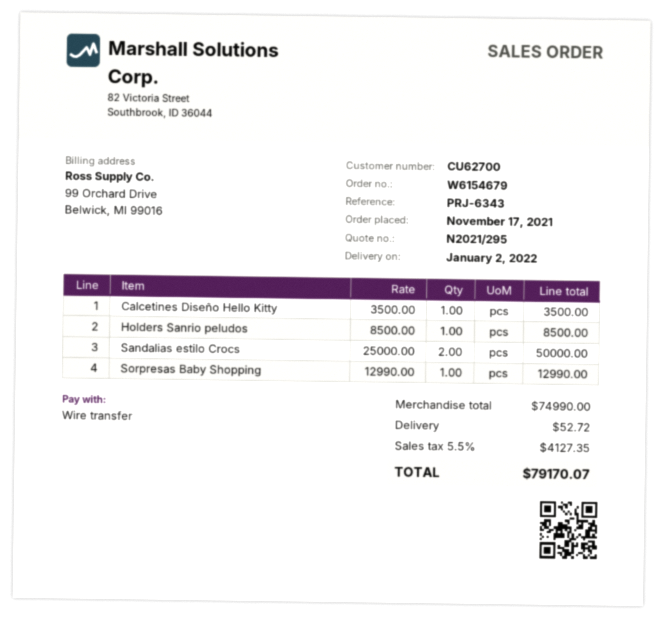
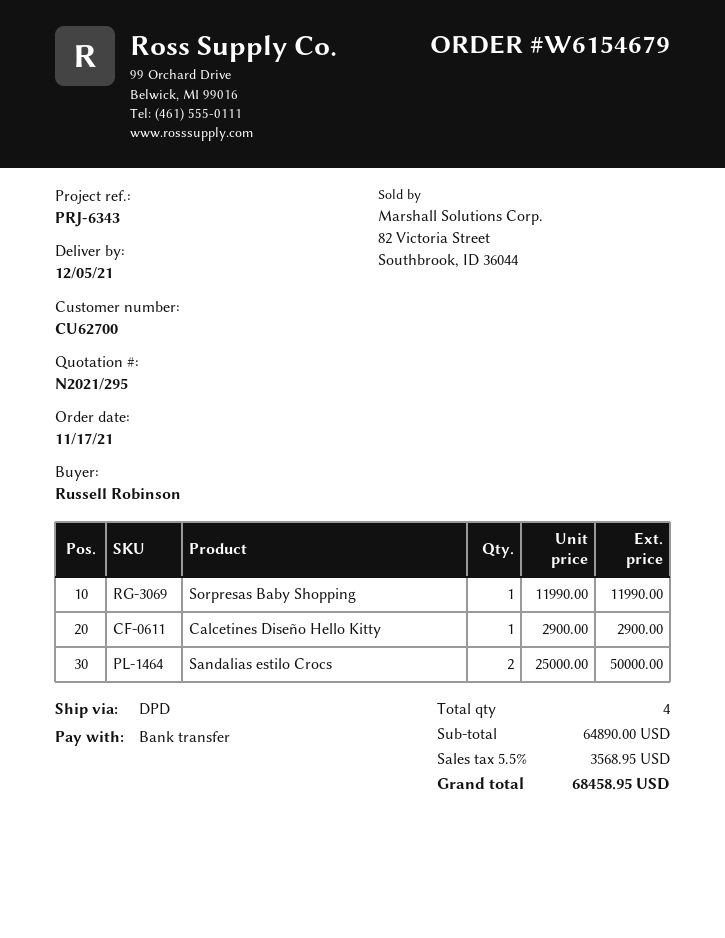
delivery date: 2022-01-02 -> 2021-12-05
Calcetines Diseño Hello Kitty: 1 x 3500.00 = 3500.00 -> 1 x 2900.00 = 2900.00
Holders Sanrio peludos: 1 x 8500.00 = 8500.00 -> none
Sorpresas Baby Shopping: 1 x 12990.00 = 12990.00 -> 1 x 11990.00 = 11990.00
subtotal: 74990.00 -> 64890.00
shipping: 52.72 -> none
tax: 5.5% = 4127.35 -> 5.5% = 3568.95
total: 79170.07 -> 68458.95

